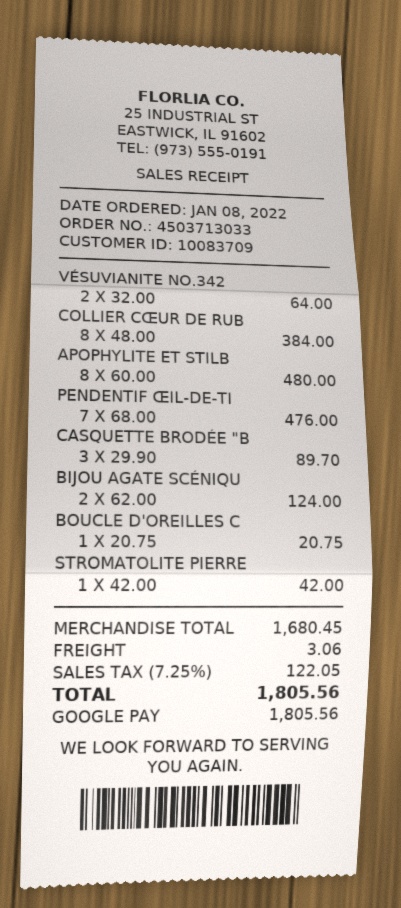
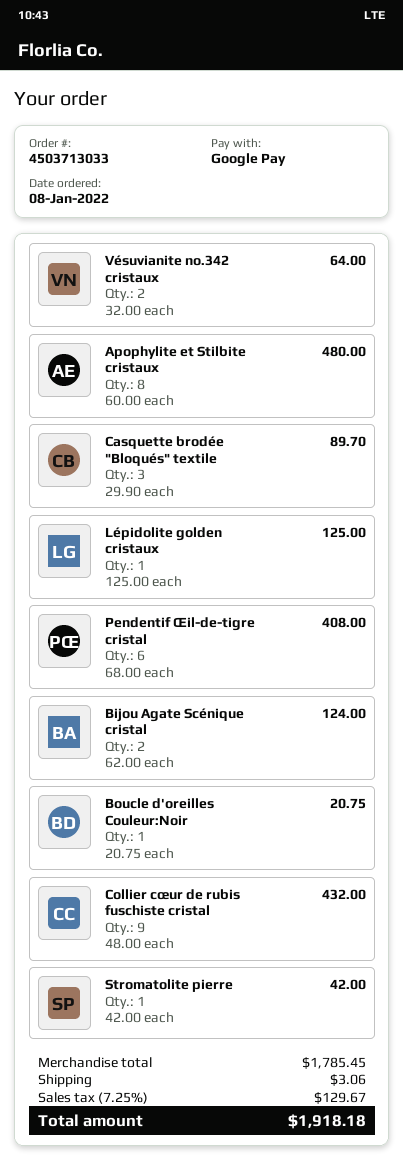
COLLIER CŒUR DE RUB: 8 x 48.00 = 384.00 -> 9 x 48.00 = 432.00
PENDENTIF ŒIL-DE-TI: 7 x 68.00 = 476.00 -> 6 x 68.00 = 408.00
Lépidolite golden cristaux: none -> 1 x 125.00 = 125.00
subtotal: 1680.45 -> 1785.45
tax: 7.25% = 122.05 -> 7.25% = 129.67
total: 1805.56 -> 1918.18

